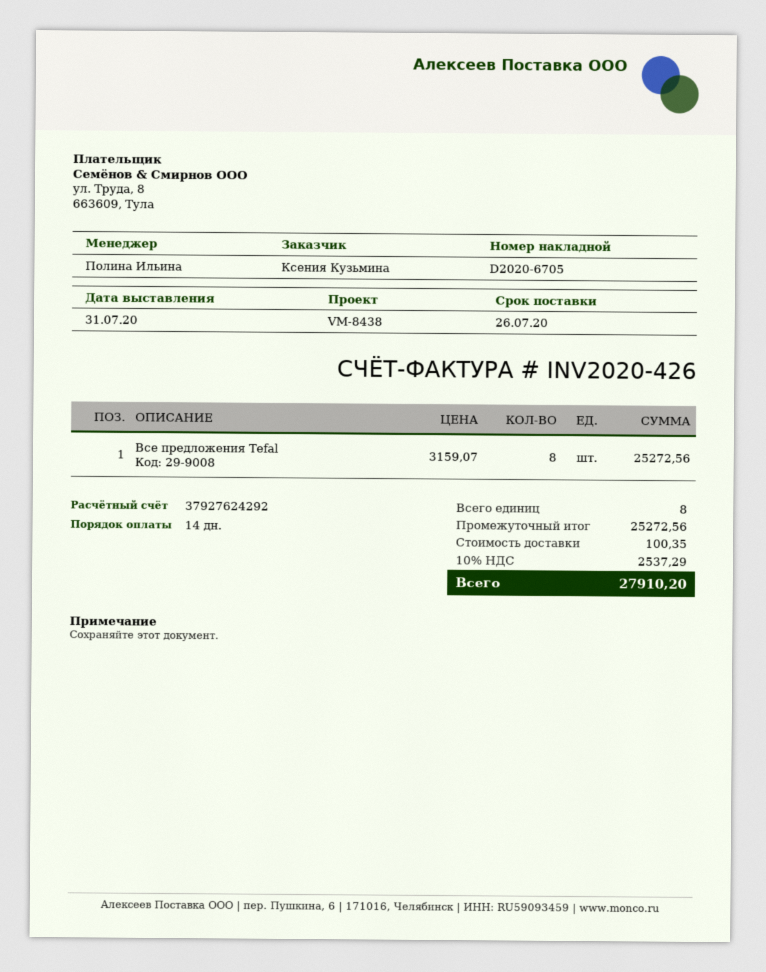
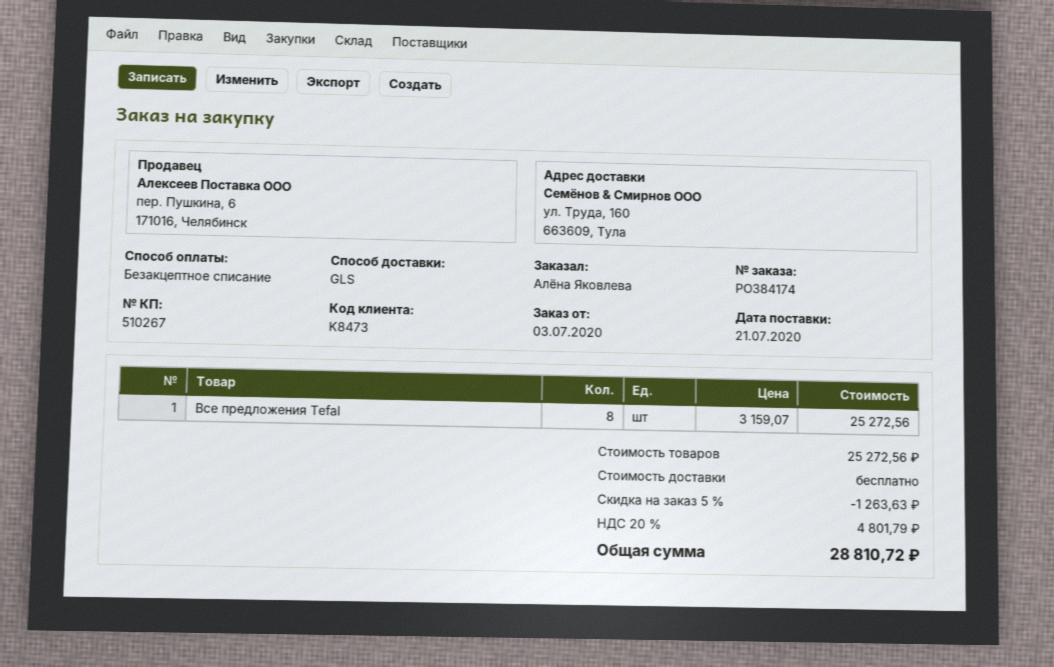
delivery date: 2020-07-26 -> 2020-07-21
ordered by: Ксения Кузьмина -> Алёна Яковлева
discount: none -> 5% = 1263.63
shipping: 100.35 -> 0.00
tax: 10% = 2537.29 -> 20% = 4801.79
total: 27910.20 -> 28810.72

